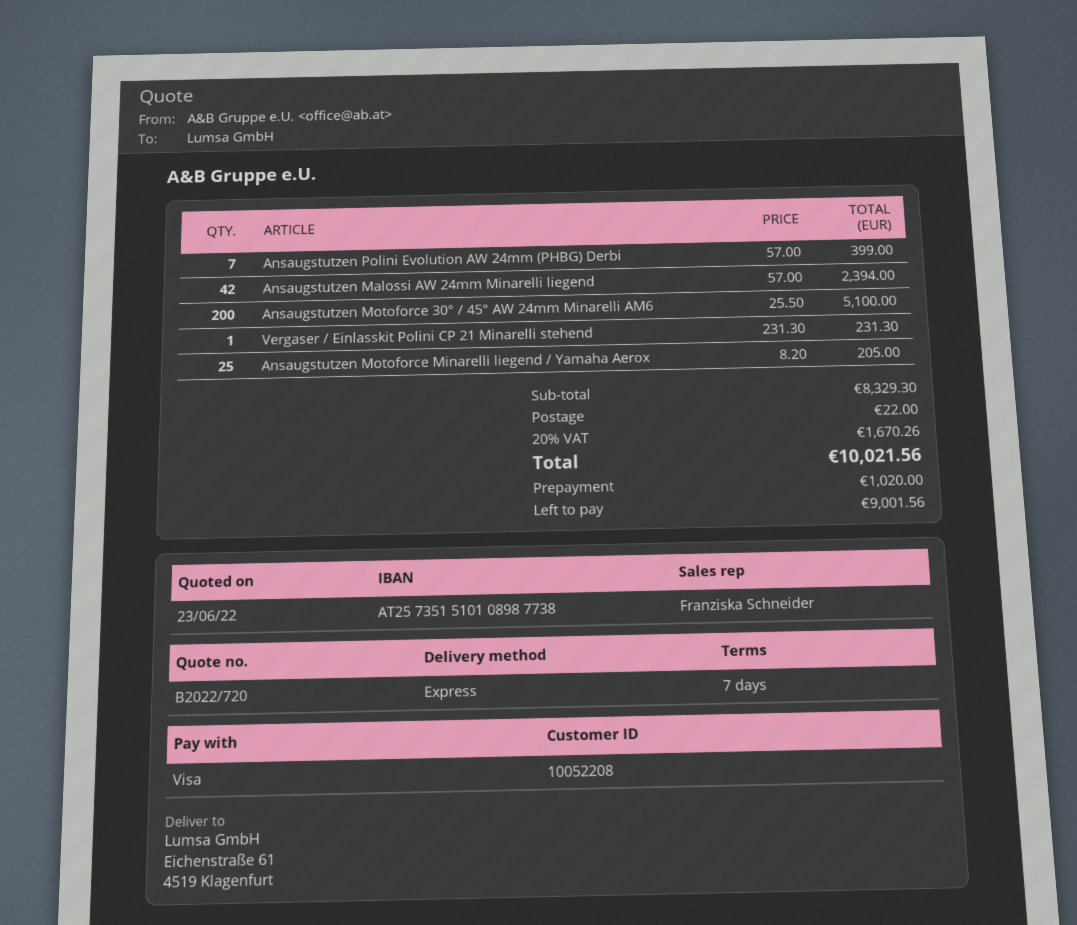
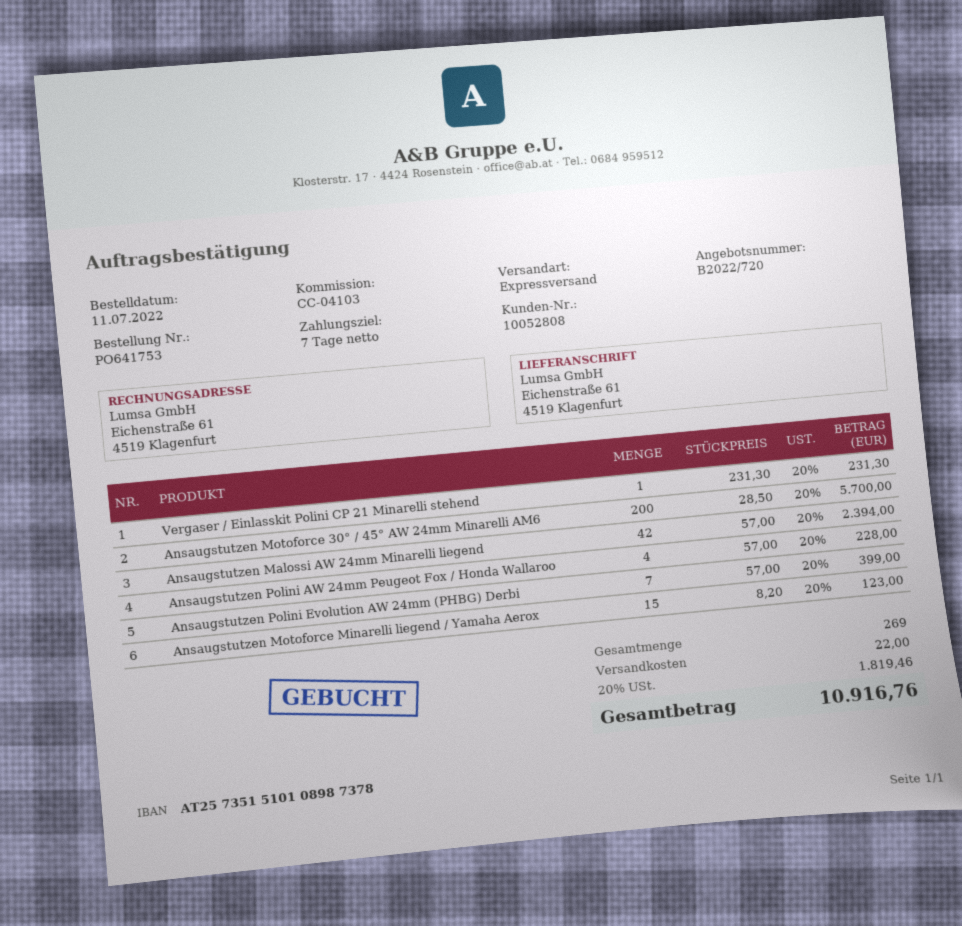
customer number: 10052208 -> 10052808
bank account: AT257351510108987738 -> AT257351510108987378
Ansaugstutzen Motoforce 30° / 45° AW 24mm Minarelli AM6: 200 x 25.50 = 5100.00 -> 200 x 28.50 = 5700.00
Ansaugstutzen Motoforce Minarelli liegend / Yamaha Aerox: 25 x 8.20 = 205.00 -> 15 x 8.20 = 123.00
Ansaugstutzen Polini AW 24mm Peugeot Fox / Honda Wallaroo: none -> 4 x 57.00 = 228.00
tax: 20% = 1670.26 -> 20% = 1819.46
total: 10021.56 -> 10916.76

